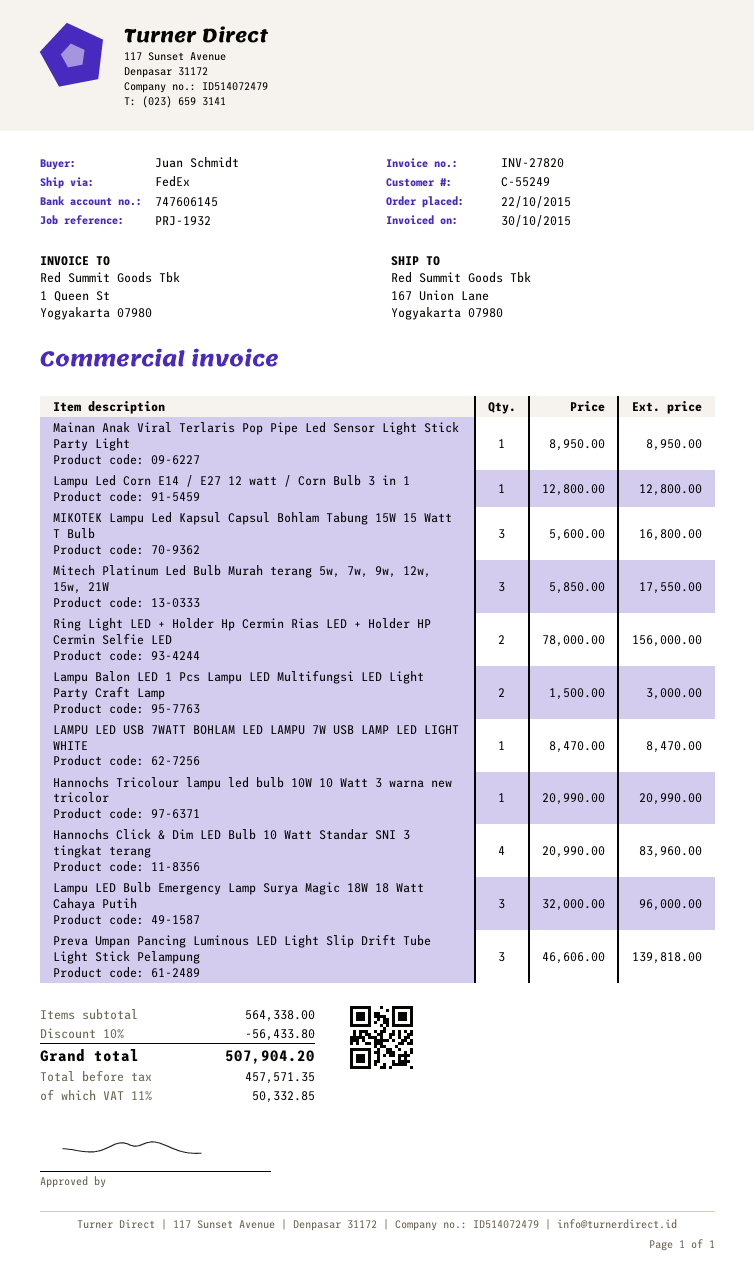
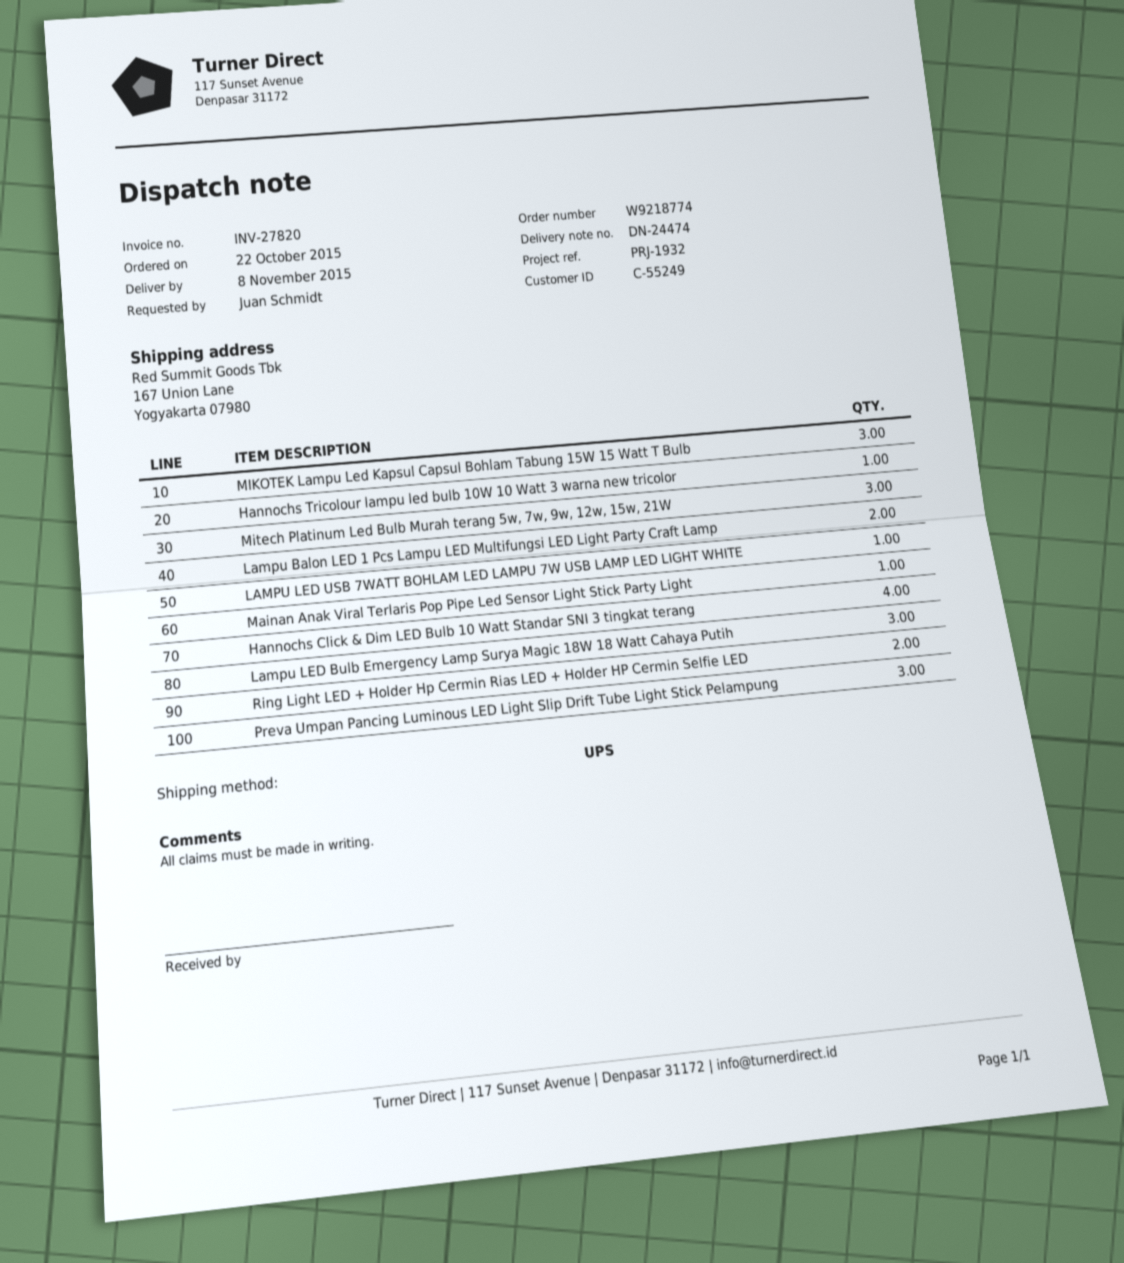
shipping method: FedEx -> UPS
Lampu Led Corn E14 / E27 12 watt / Corn Bulb 3 in 1: 1 -> none

